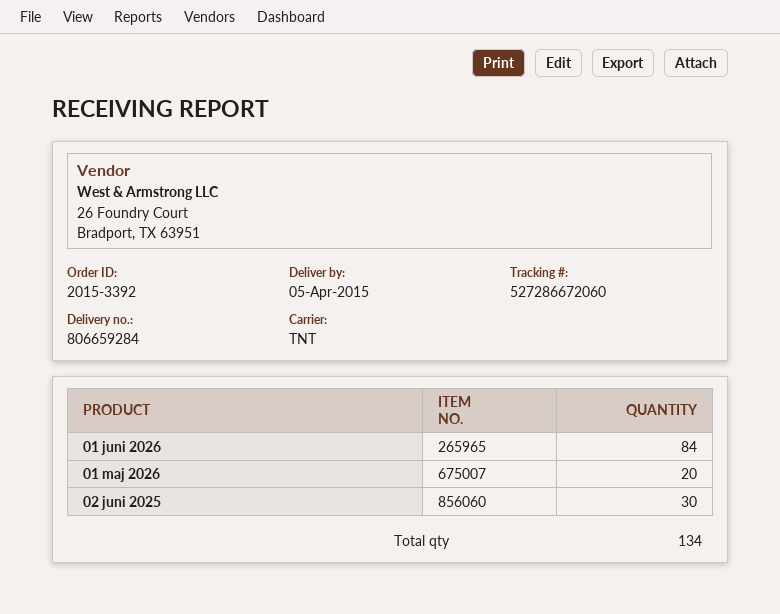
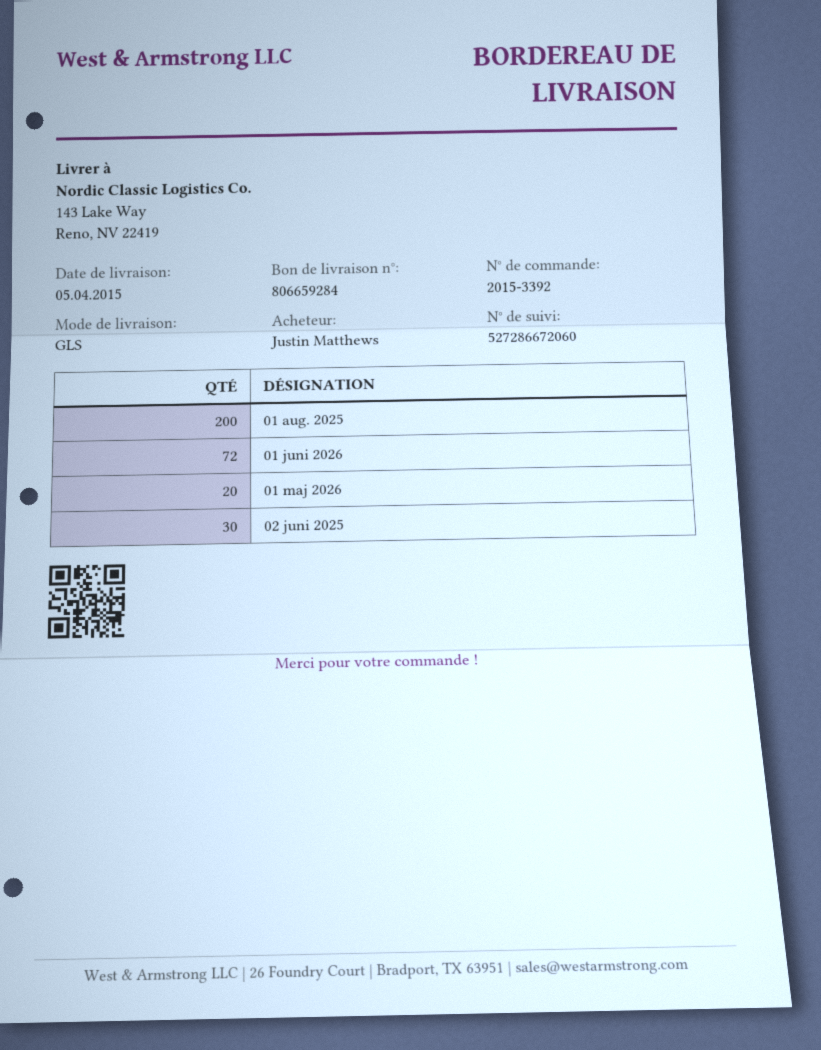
shipping method: TNT -> GLS
01 juni 2026: 84 -> 72
01 aug. 2025: none -> 200

